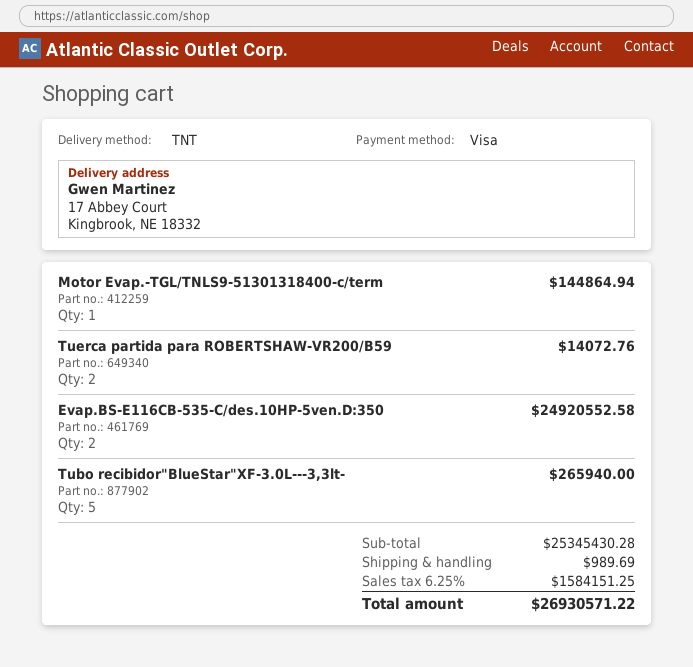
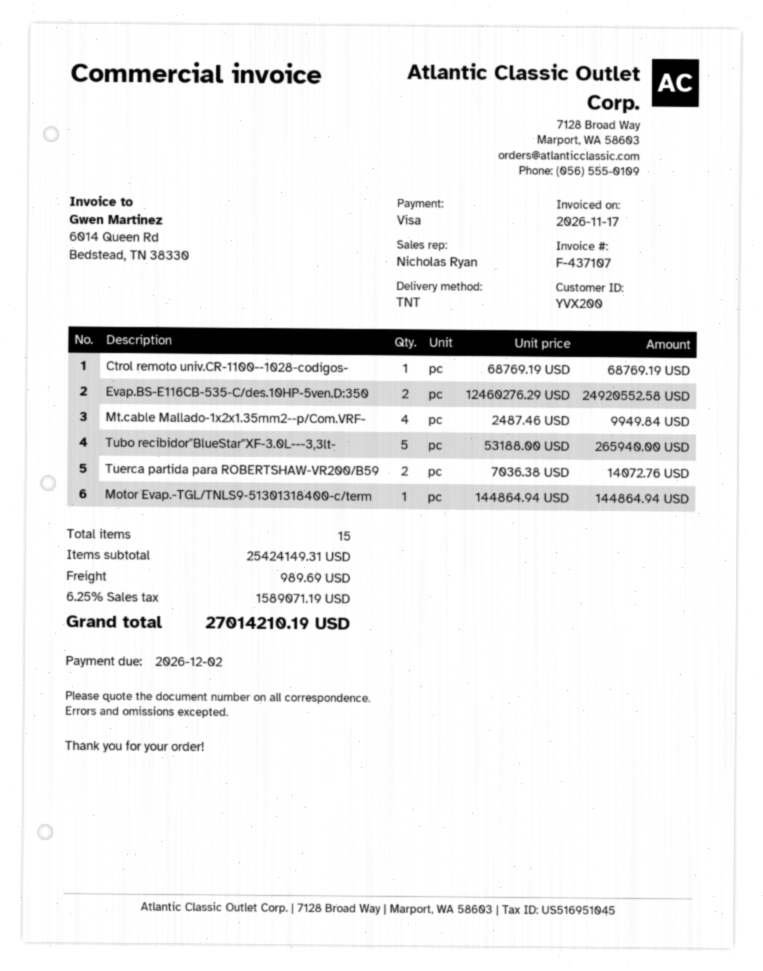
Ctrol remoto univ.CR-1100--1028-codigos-: none -> 1 for 68769.19
Mt.cable Mallado-1x2x1.35mm2--p/Com.VRF-: none -> 4 for 9949.84
subtotal: 25345430.28 -> 25424149.31
tax: 6.25% = 1584151.25 -> 6.25% = 1589071.19
total: 26930571.22 -> 27014210.19

